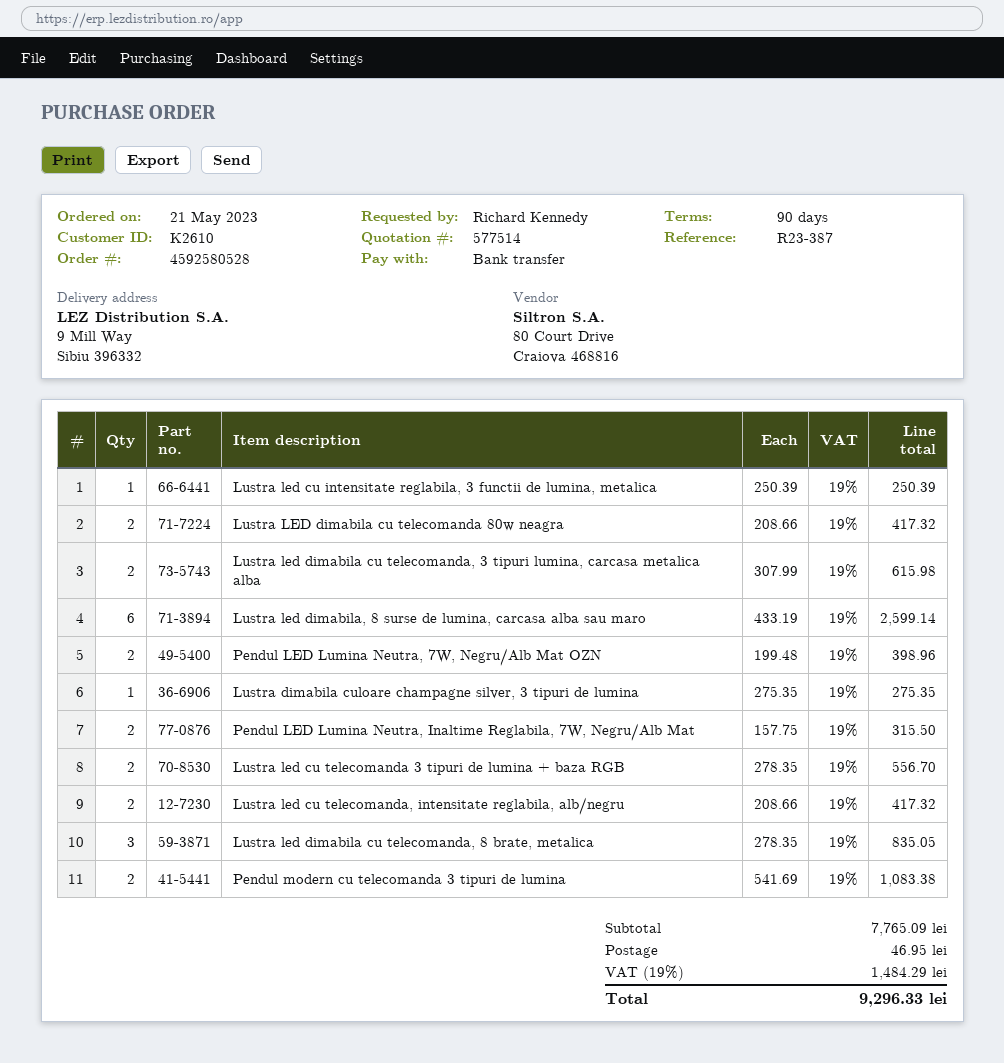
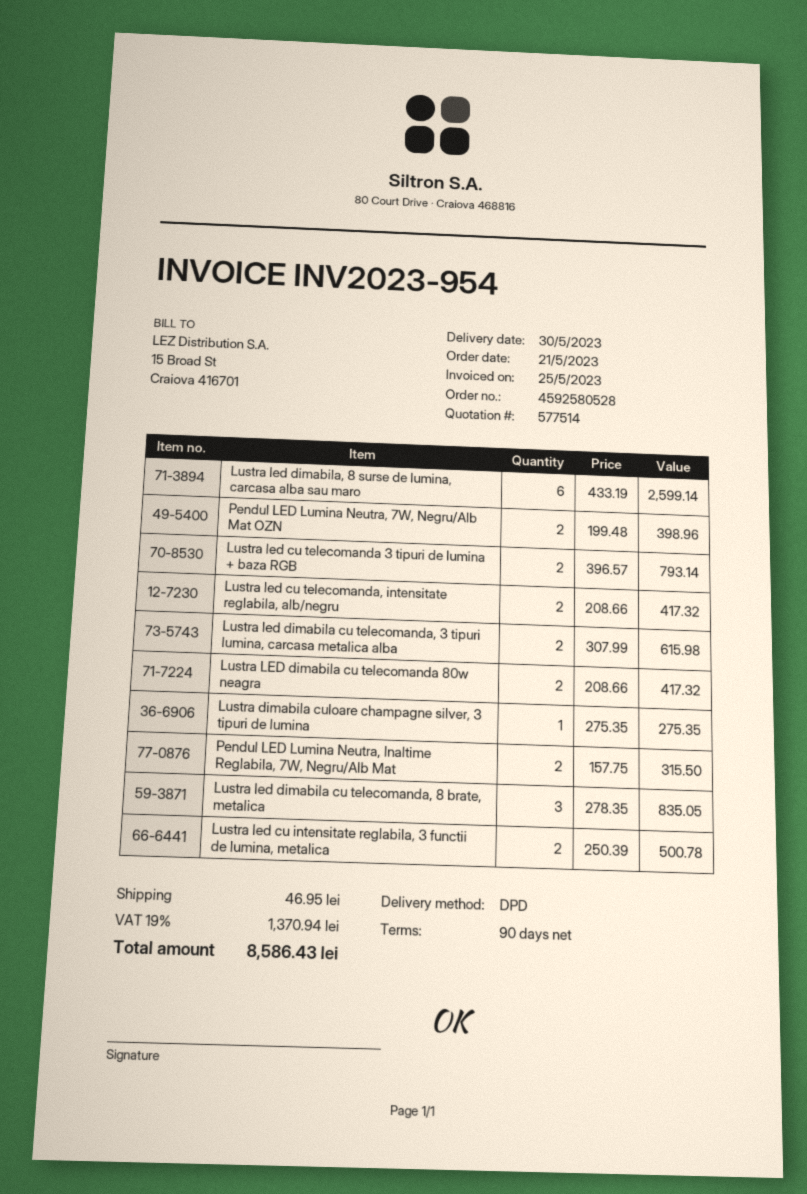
Lustra led cu intensitate reglabila, 3 functii de lumina, metalica: 1 x 250.39 = 250.39 -> 2 x 250.39 = 500.78
Lustra led cu telecomanda 3 tipuri de lumina + baza RGB: 2 x 278.35 = 556.70 -> 2 x 396.57 = 793.14
Pendul modern cu telecomanda 3 tipuri de lumina: 2 x 541.69 = 1083.38 -> none
tax: 19% = 1484.29 -> 19% = 1370.94
total: 9296.33 -> 8586.43

